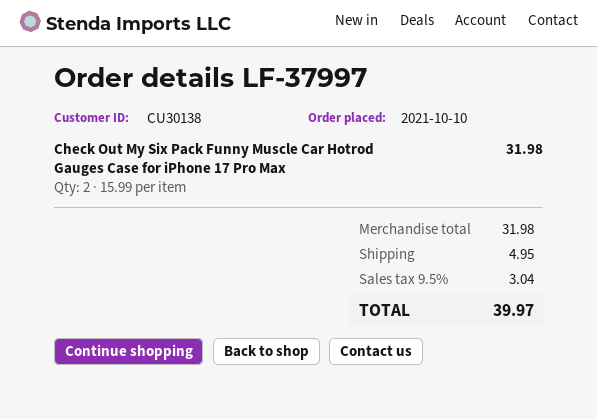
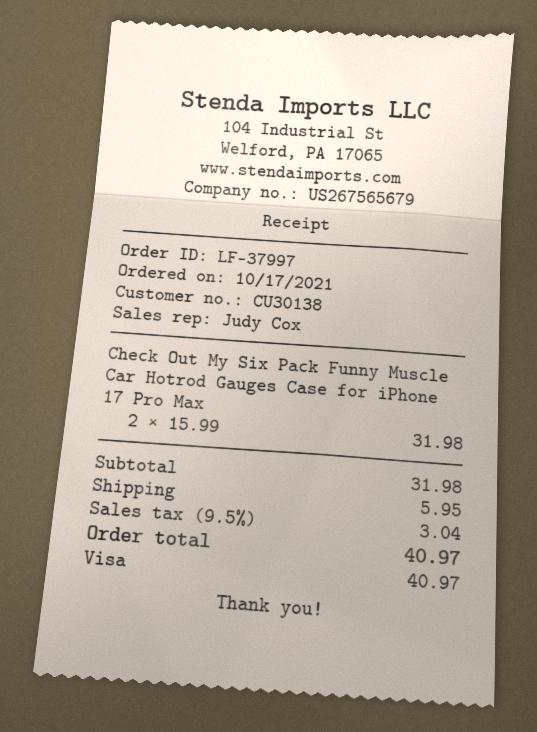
order date: 2021-10-10 -> 2021-10-17
shipping: 4.95 -> 5.95
total: 39.97 -> 40.97

